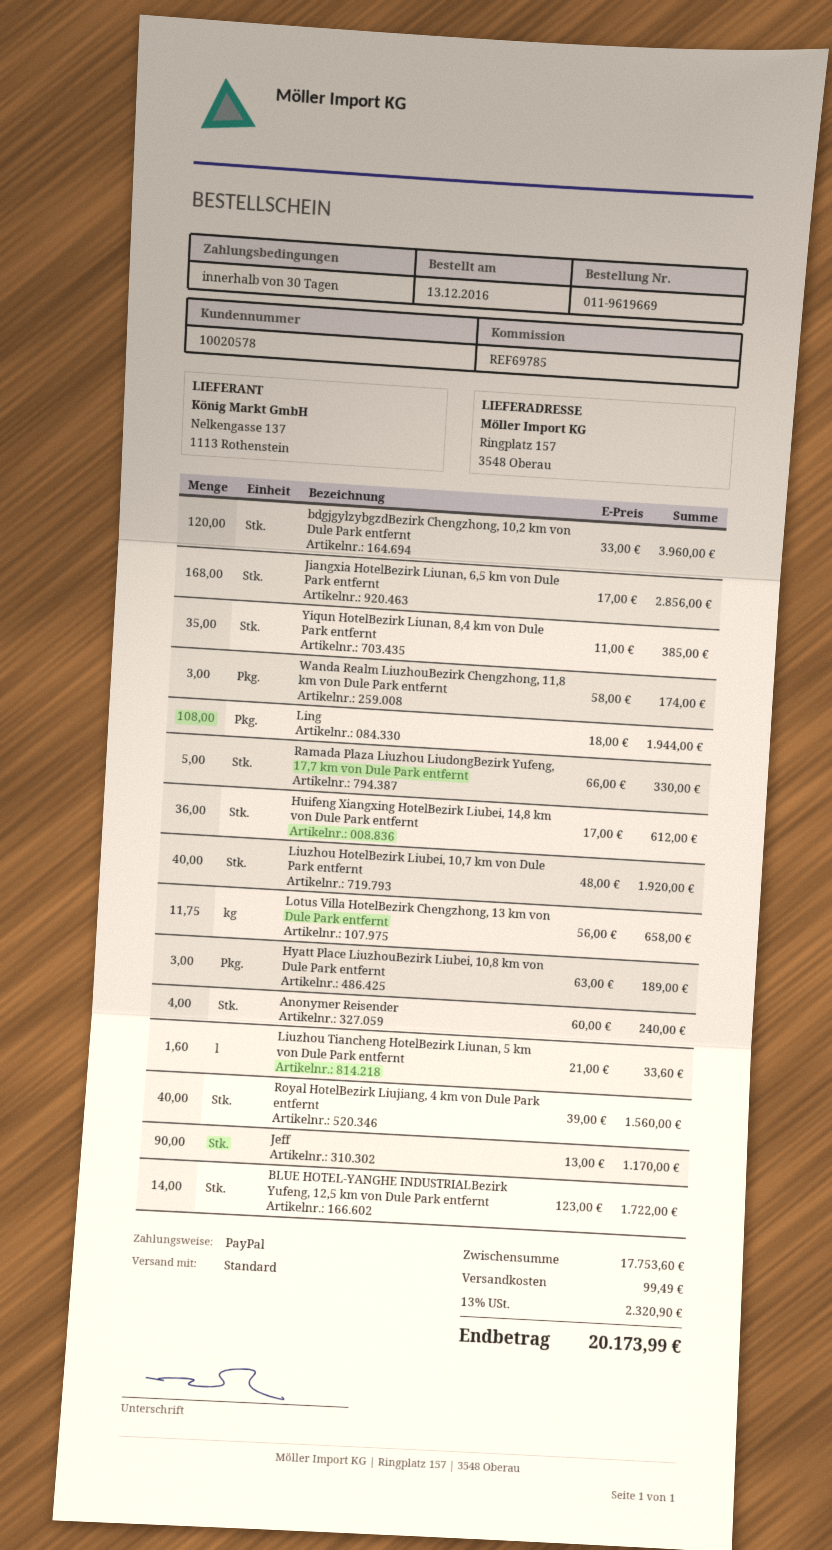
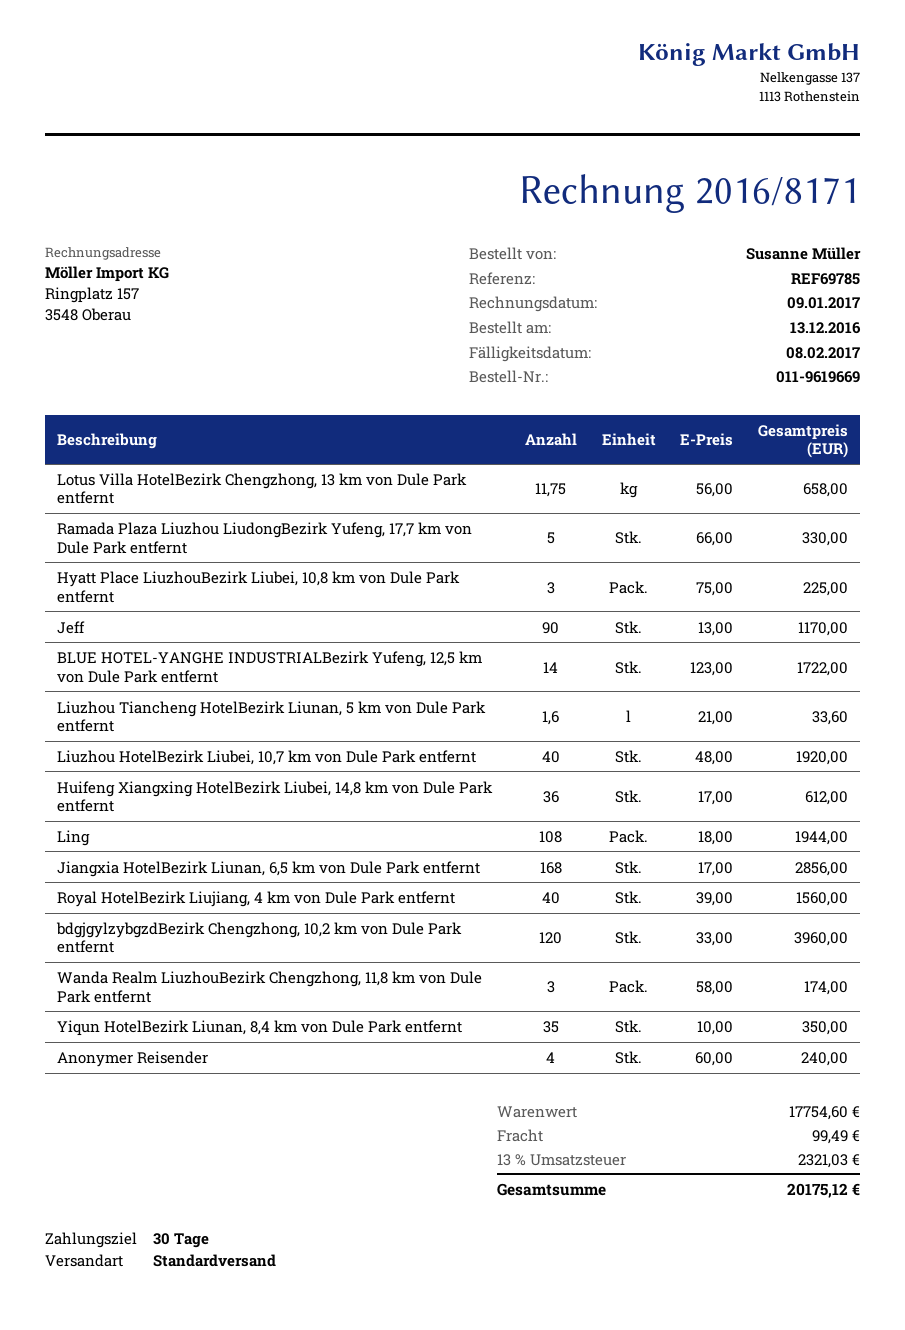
Yiqun HotelBezirk Liunan, 8,4 km von Dule Park entfernt: 35 x 11.00 = 385.00 -> 35 x 10.00 = 350.00
Hyatt Place LiuzhouBezirk Liubei, 10,8 km von Dule Park entfernt: 3 x 63.00 = 189.00 -> 3 x 75.00 = 225.00
subtotal: 17753.60 -> 17754.60
tax: 13% = 2320.90 -> 13% = 2321.03
total: 20173.99 -> 20175.12

